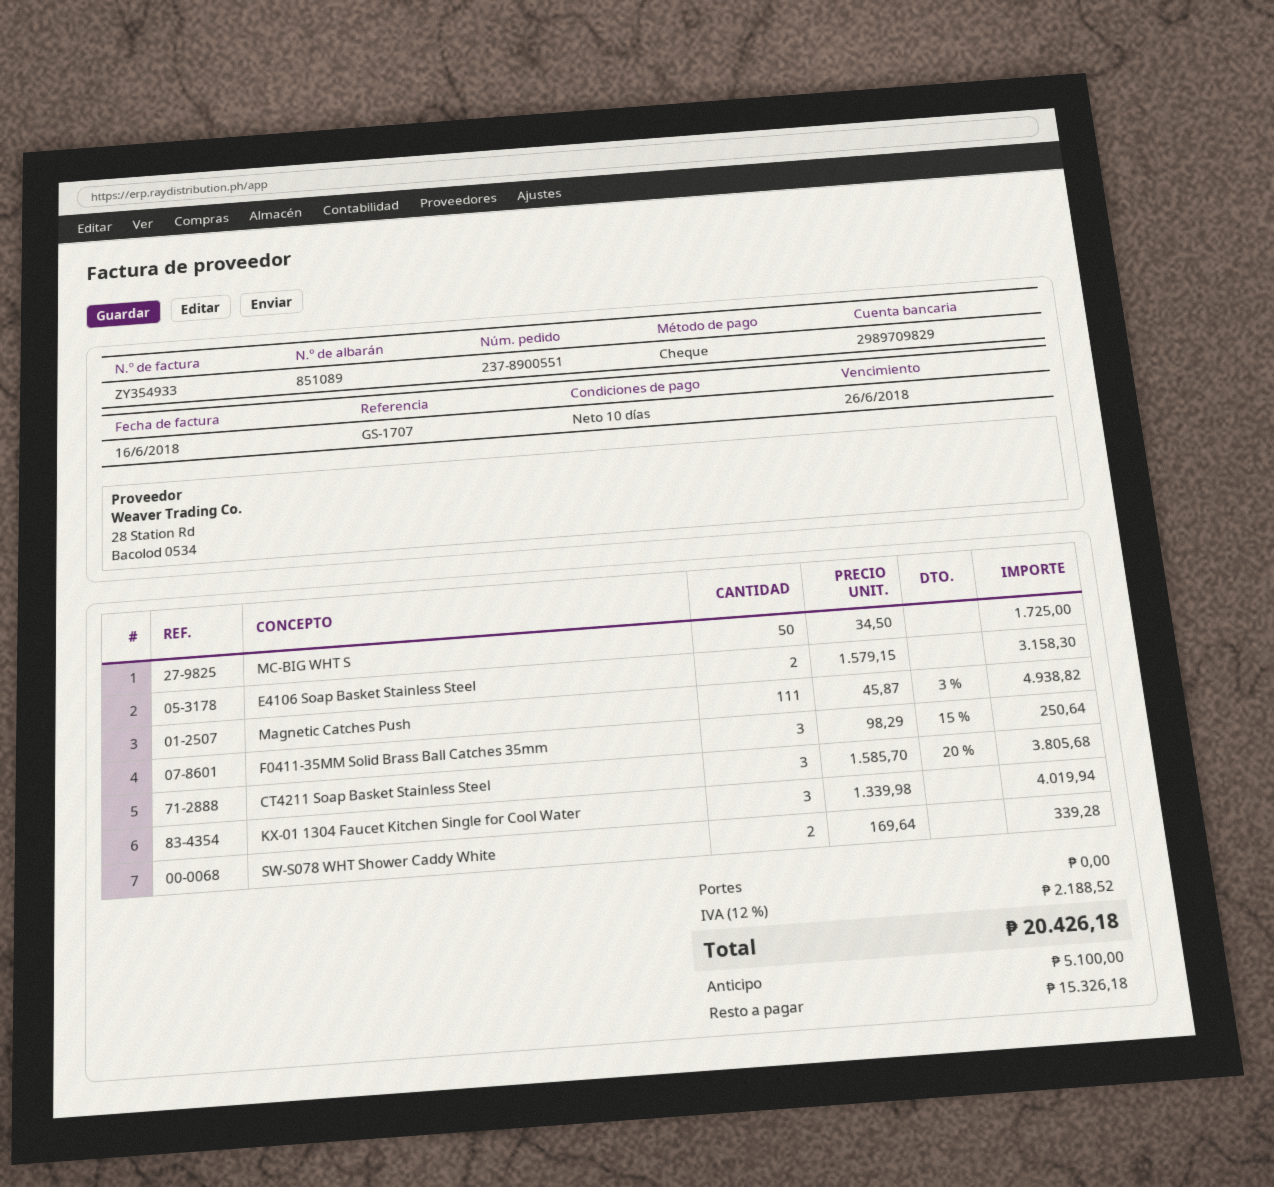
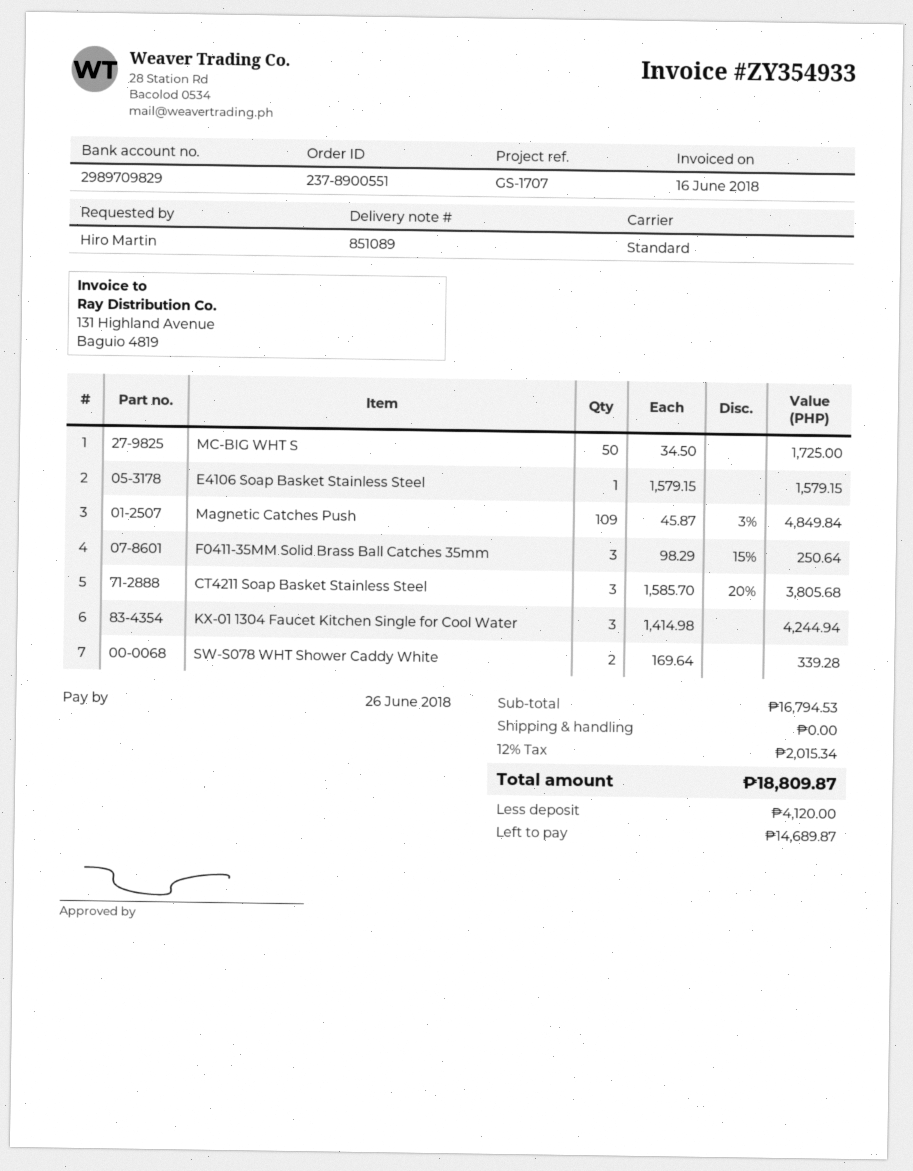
E4106 Soap Basket Stainless Steel: 2 x 1579.15 = 3158.30 -> 1 x 1579.15 = 1579.15
Magnetic Catches Push: 111 x 45.87 - 3% = 4938.82 -> 109 x 45.87 - 3% = 4849.84
KX-01 1304 Faucet Kitchen Single for Cool Water: 3 x 1339.98 = 4019.94 -> 3 x 1414.98 = 4244.94
tax: 12% = 2188.52 -> 12% = 2015.34
total: 20426.18 -> 18809.87
deposit: 5100.00 -> 4120.00
balance: 15326.18 -> 14689.87

